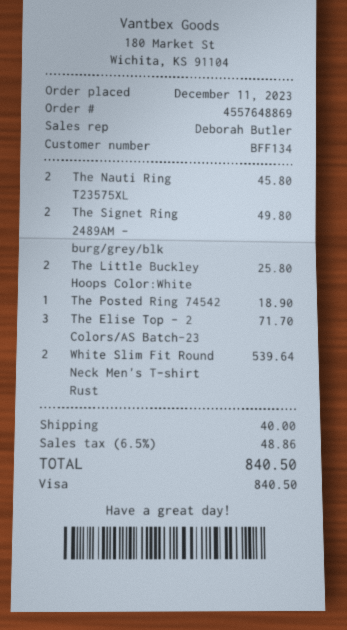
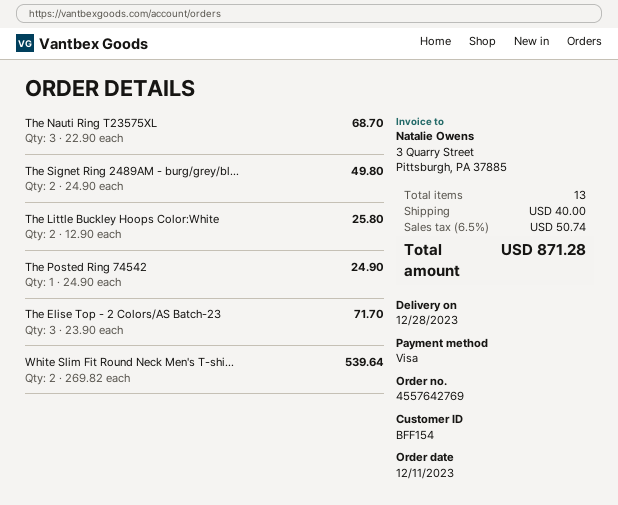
order number: 4557648869 -> 4557642769
customer number: BFF134 -> BFF154
The Nauti Ring T23575XL: 2 for 45.80 -> 3 for 68.70
The Posted Ring 74542: 1 for 18.90 -> 1 for 24.90
tax: 6.5% = 48.86 -> 6.5% = 50.74
total: 840.50 -> 871.28

